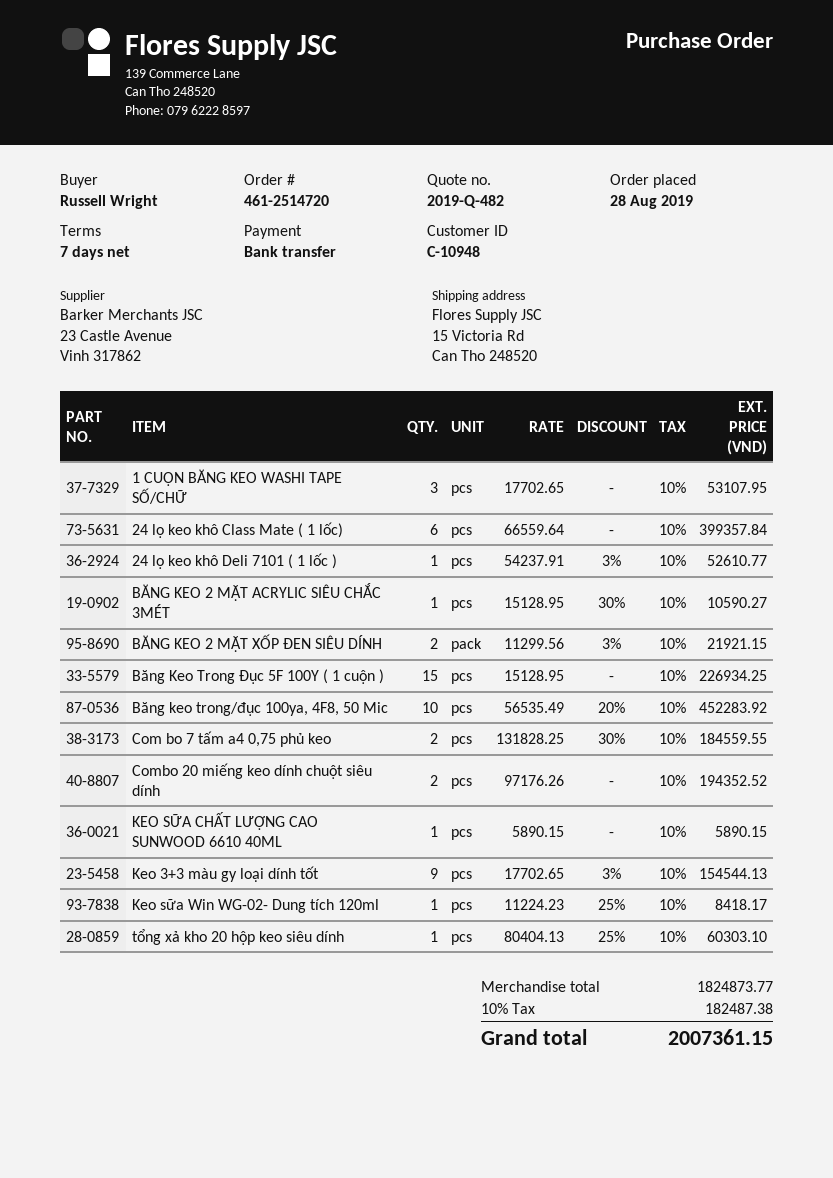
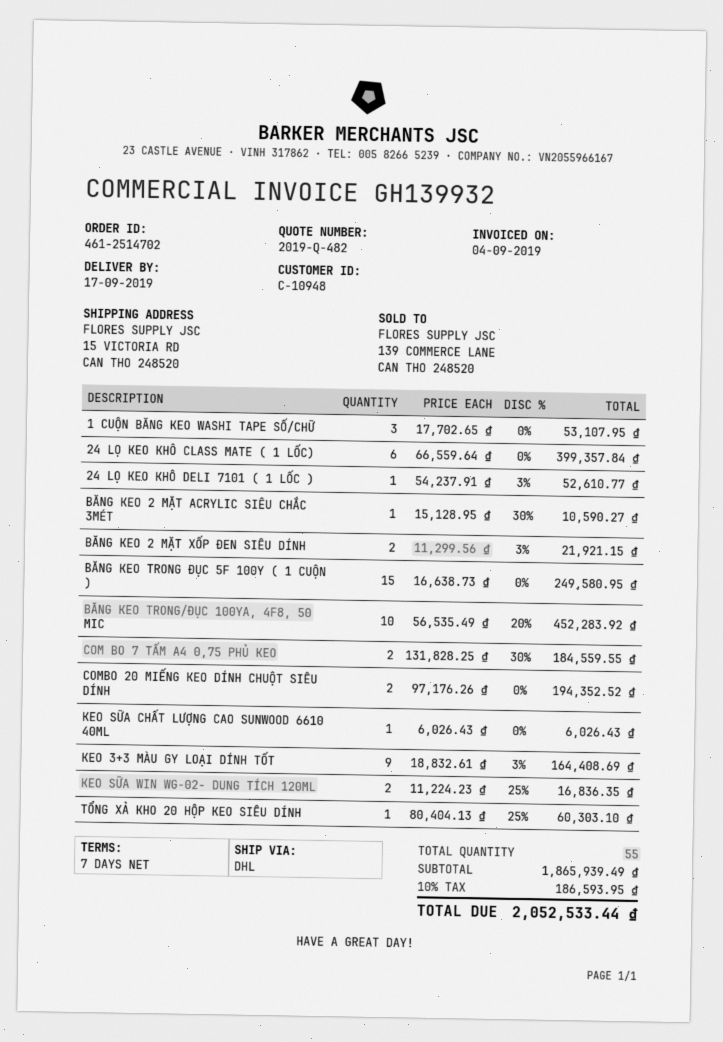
order number: 461-2514720 -> 461-2514702
Băng Keo Trong Đục 5F 100Y ( 1 cuộn ): 15 x 15128.95 = 226934.25 -> 15 x 16638.73 = 249580.95
KEO SỮA CHẤT LƯỢNG CAO SUNWOOD 6610 40ML: 1 x 5890.15 = 5890.15 -> 1 x 6026.43 = 6026.43
Keo 3+3 màu gy loại dính tốt: 9 x 17702.65 - 3% = 154544.13 -> 9 x 18832.61 - 3% = 164408.69
Keo sữa Win WG-02- Dung tích 120ml: 1 x 11224.23 - 25% = 8418.17 -> 2 x 11224.23 - 25% = 16836.35
subtotal: 1824873.77 -> 1865939.49
tax: 10% = 182487.38 -> 10% = 186593.95
total: 2007361.15 -> 2052533.44

